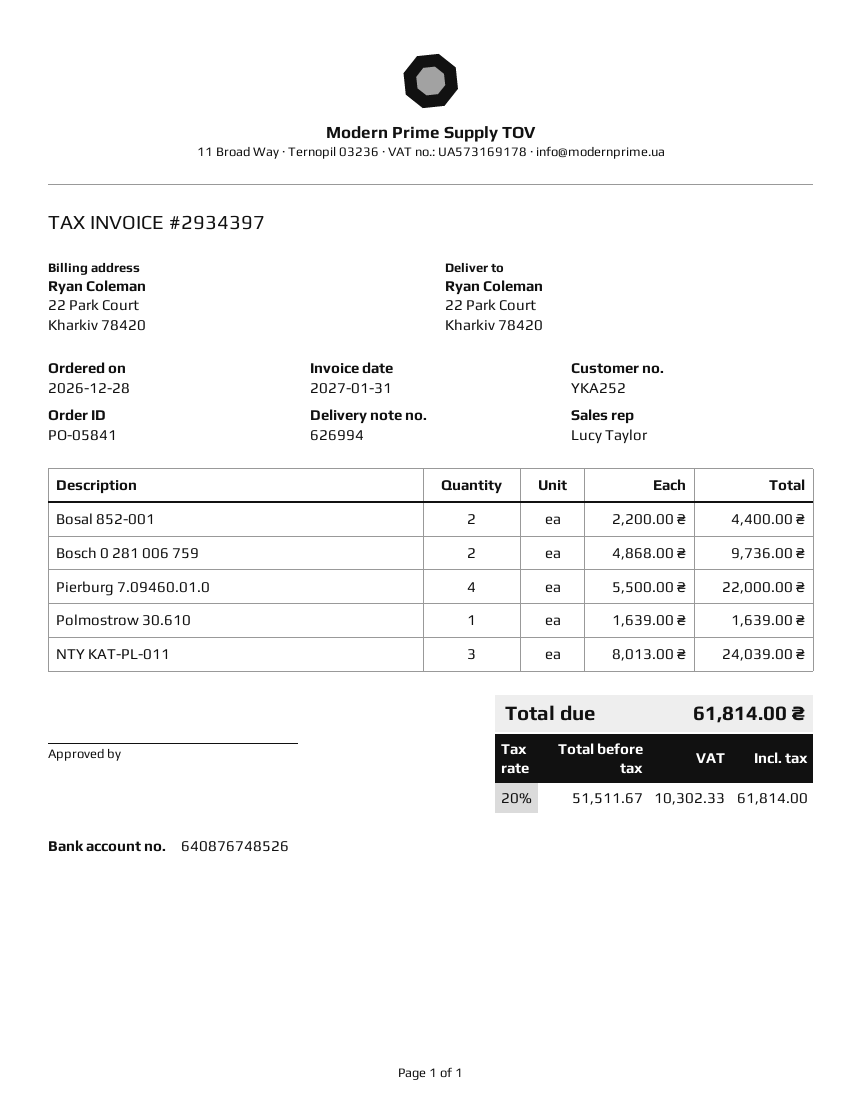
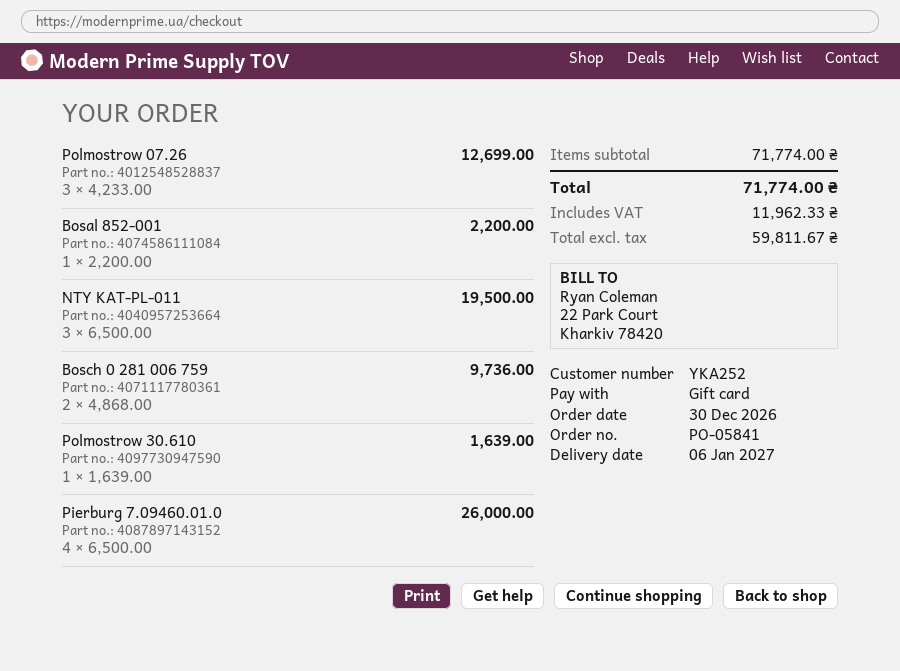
order date: 2026-12-28 -> 2026-12-30
Bosal 852-001: 2 x 2200.00 = 4400.00 -> 1 x 2200.00 = 2200.00
Pierburg 7.09460.01.0: 4 x 5500.00 = 22000.00 -> 4 x 6500.00 = 26000.00
NTY KAT-PL-011: 3 x 8013.00 = 24039.00 -> 3 x 6500.00 = 19500.00
Polmostrow 07.26: none -> 3 x 4233.00 = 12699.00
net: 51511.67 -> 59811.67
tax: 10302.33 -> 11962.33
total: 61814.00 -> 71774.00

